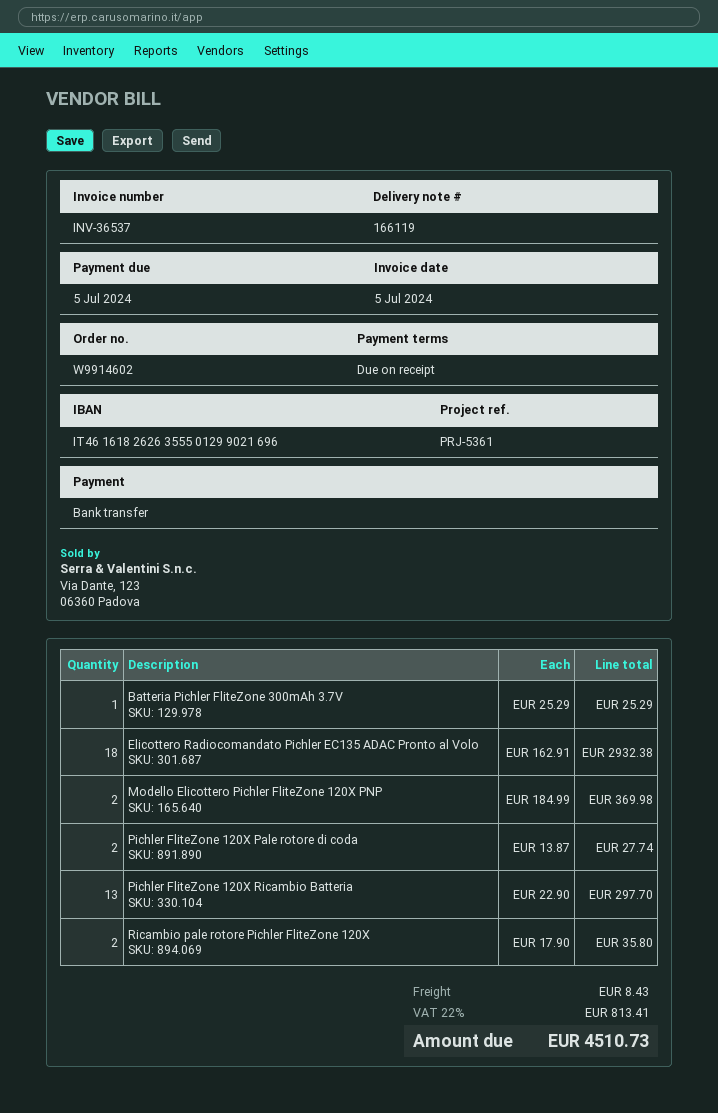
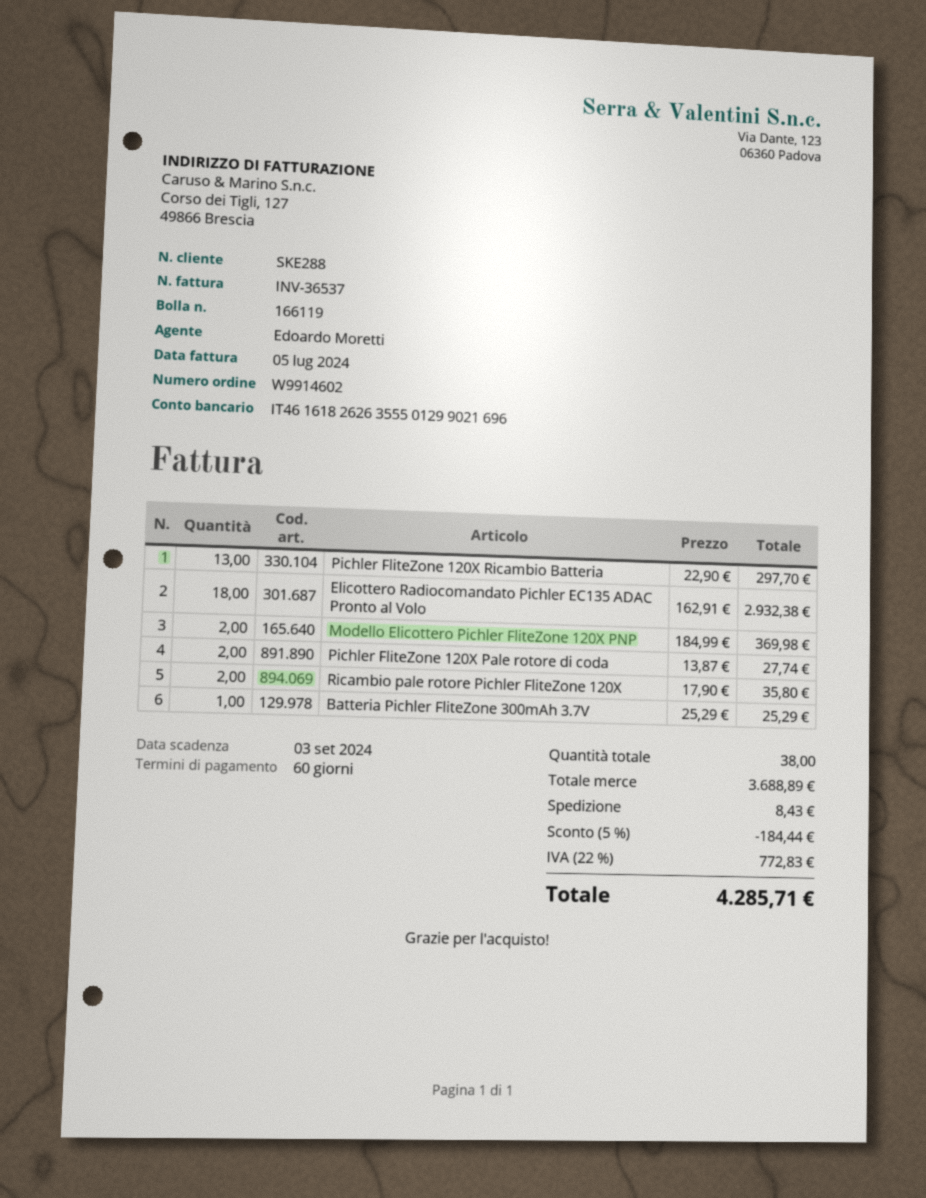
payment terms: on receipt -> 60 days
due date: 2024-07-05 -> 2024-09-03
discount: none -> 5% = 184.44
tax: 22% = 813.41 -> 22% = 772.83
total: 4510.73 -> 4285.71

